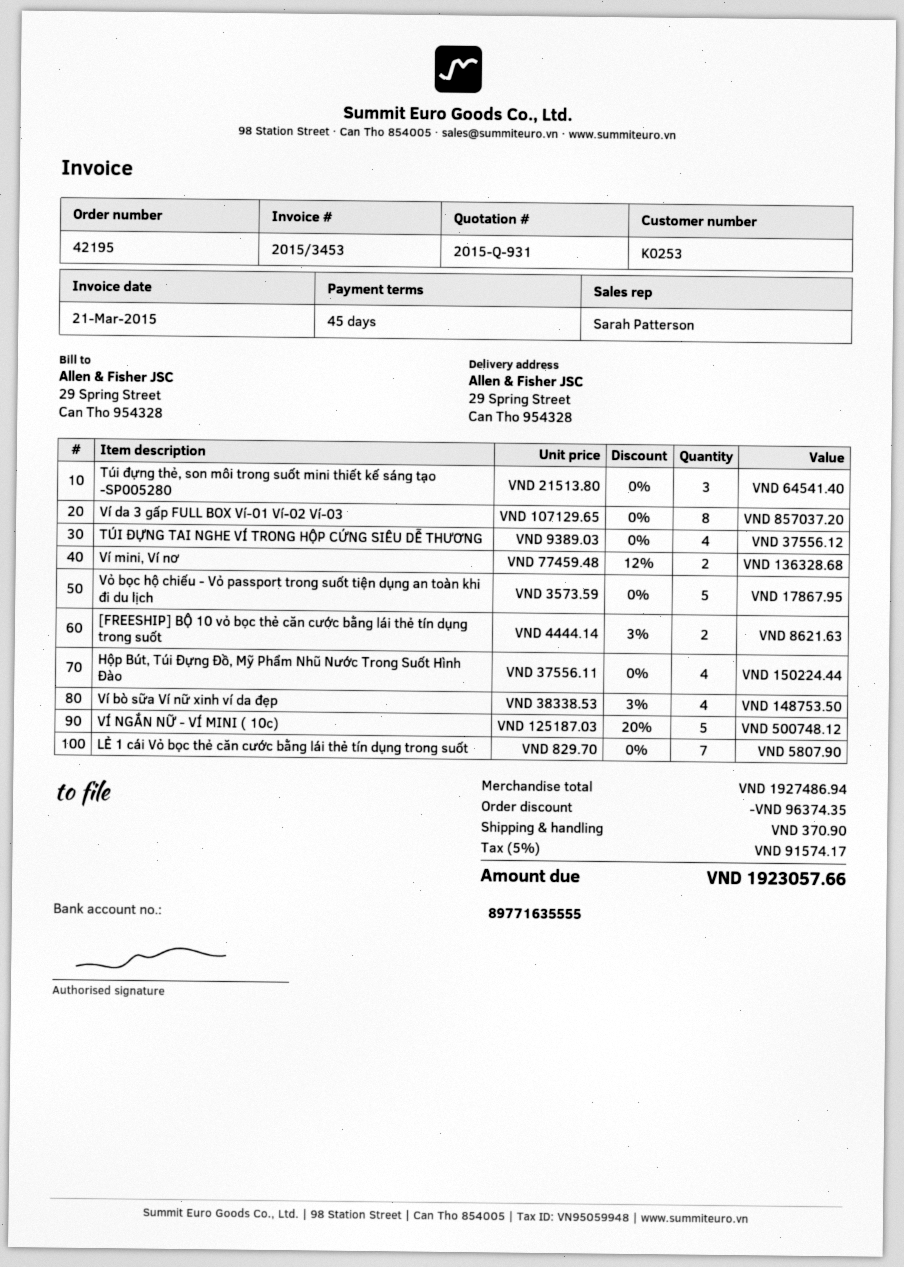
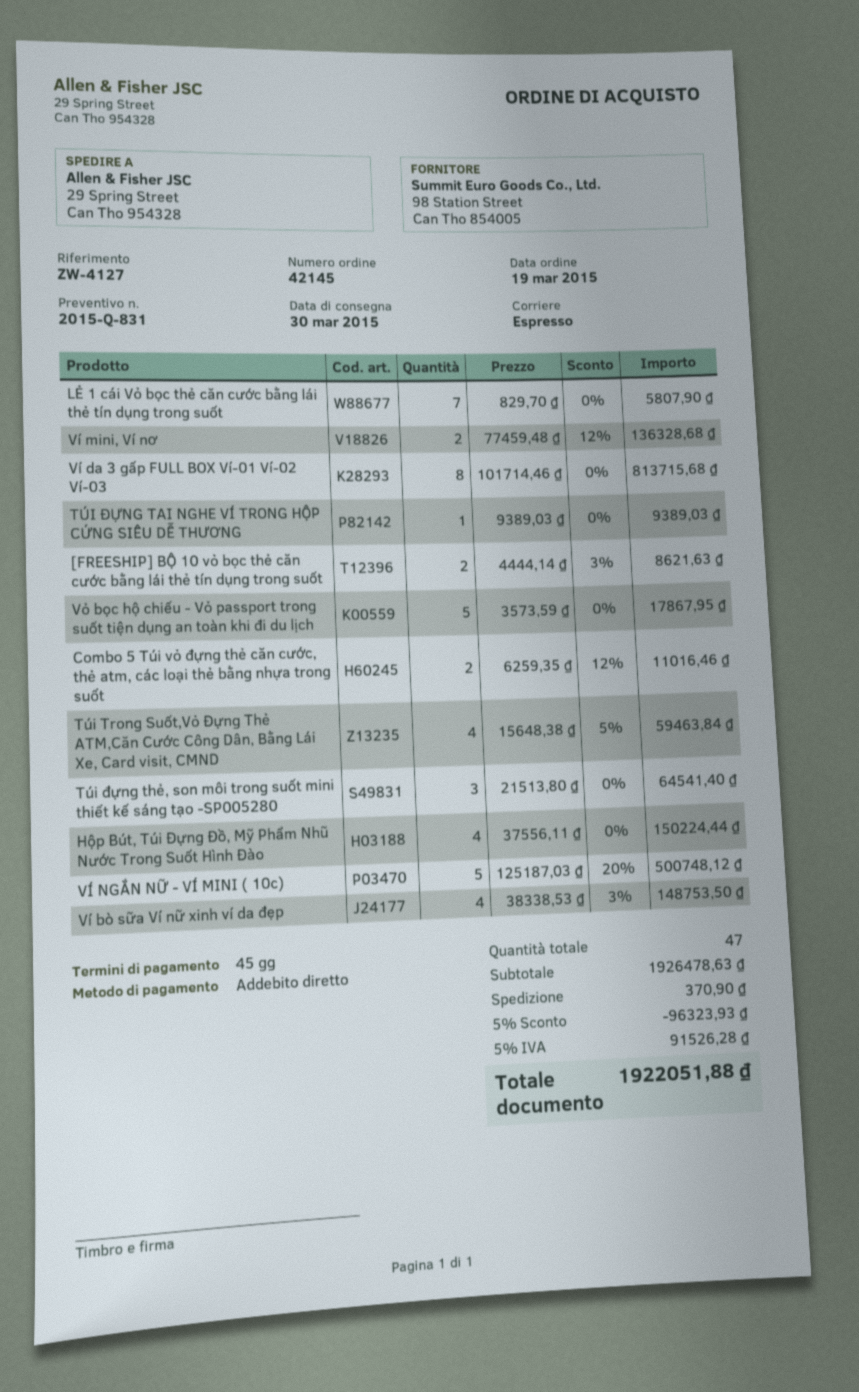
quote number: 2015-Q-931 -> 2015-Q-831
order number: 42195 -> 42145
Ví da 3 gấp FULL BOX Ví-01 Ví-02 Ví-03: 8 x 107129.65 = 857037.20 -> 8 x 101714.46 = 813715.68
TÚI ĐỰNG TAI NGHE VÍ TRONG HỘP CỨNG SIÊU DỄ THƯƠNG: 4 x 9389.03 = 37556.12 -> 1 x 9389.03 = 9389.03
Combo 5 Túi vỏ đựng thẻ căn cước, thẻ atm, các loại thẻ bằng nhựa trong suốt: none -> 2 x 6259.35 - 12% = 11016.46
Túi Trong Suốt,Vỏ Đựng Thẻ ATM,Căn Cước Công Dân, Bằng Lái Xe, Card visit, CMND: none -> 4 x 15648.38 - 5% = 59463.84
subtotal: 1927486.94 -> 1926478.63
discount: 96374.35 -> 96323.93
tax: 5% = 91574.17 -> 5% = 91526.28
total: 1923057.66 -> 1922051.88

